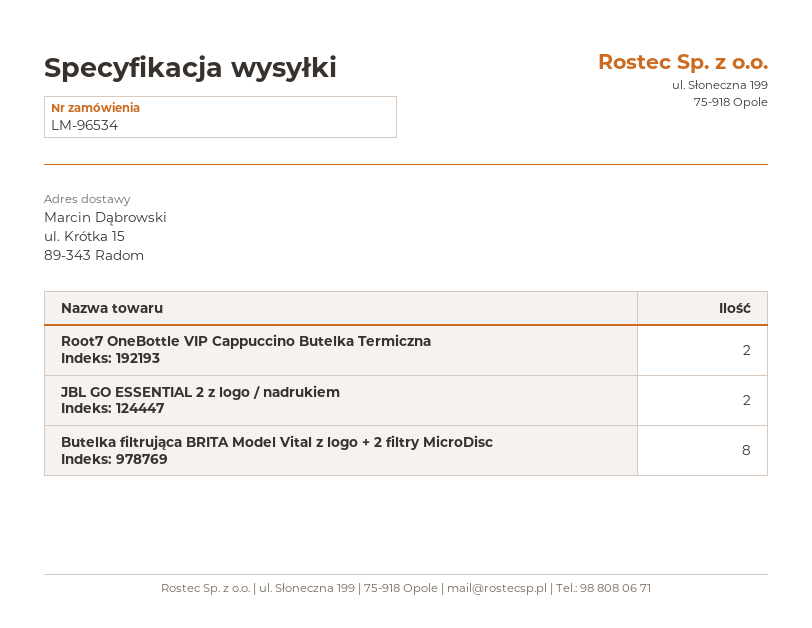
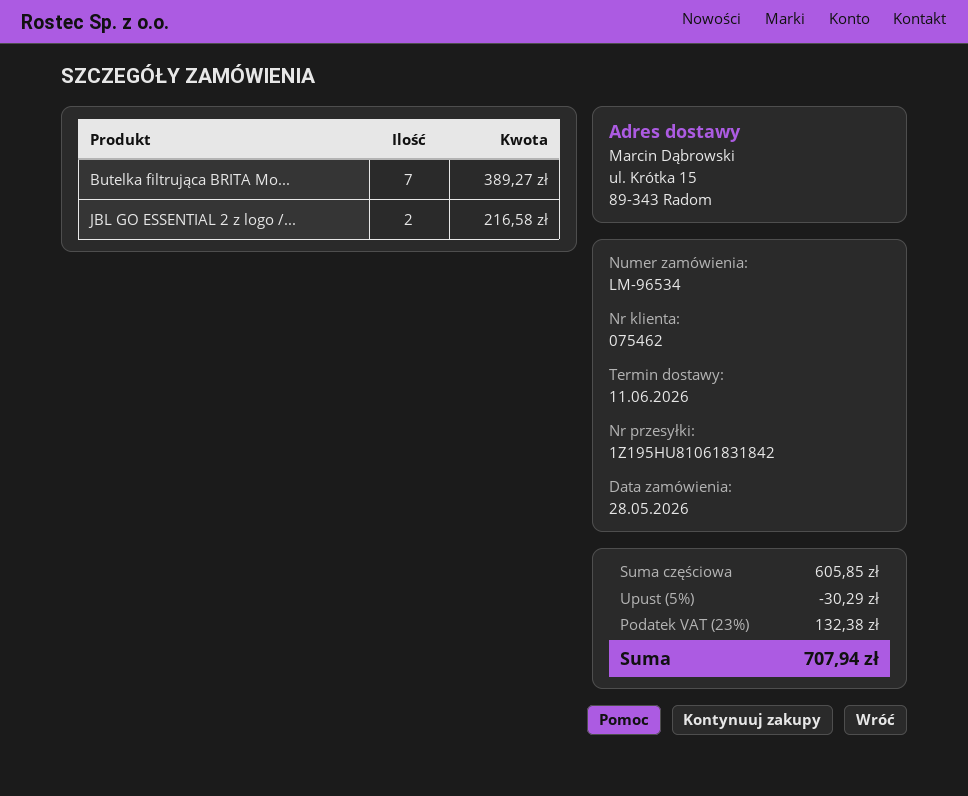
Root7 OneBottle VIP Cappuccino Butelka Termiczna: 2 -> none
Butelka filtrująca BRITA Model Vital z logo + 2 filtry MicroDisc: 8 -> 7

